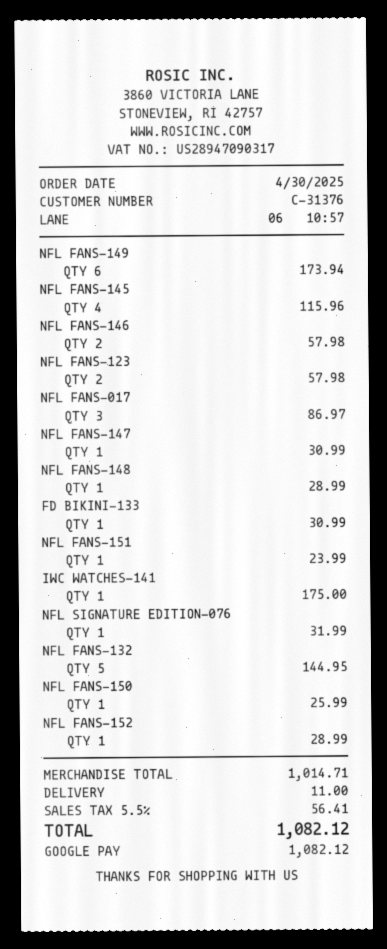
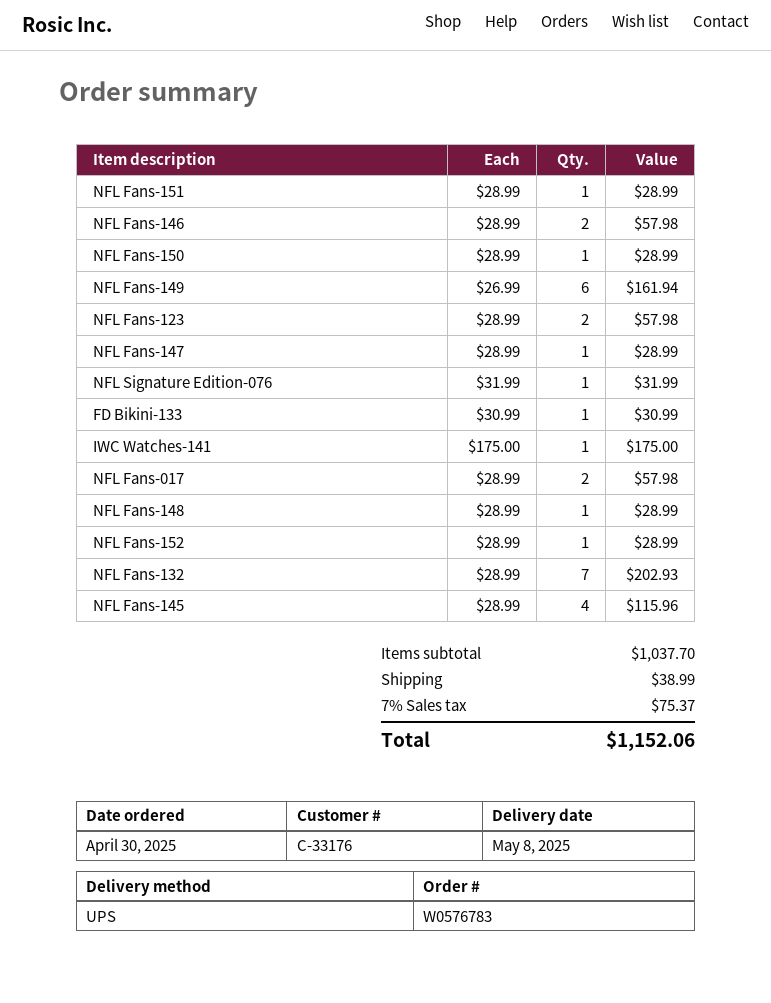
customer number: C-31376 -> C-33176
NFL FANS-149: 6 for 173.94 -> 6 for 161.94
NFL FANS-017: 3 for 86.97 -> 2 for 57.98
NFL FANS-147: 1 for 30.99 -> 1 for 28.99
NFL FANS-151: 1 for 23.99 -> 1 for 28.99
NFL FANS-132: 5 for 144.95 -> 7 for 202.93
NFL FANS-150: 1 for 25.99 -> 1 for 28.99
subtotal: 1014.71 -> 1037.70
shipping: 11.00 -> 38.99
tax: 5.5% = 56.41 -> 7% = 75.37
total: 1082.12 -> 1152.06

